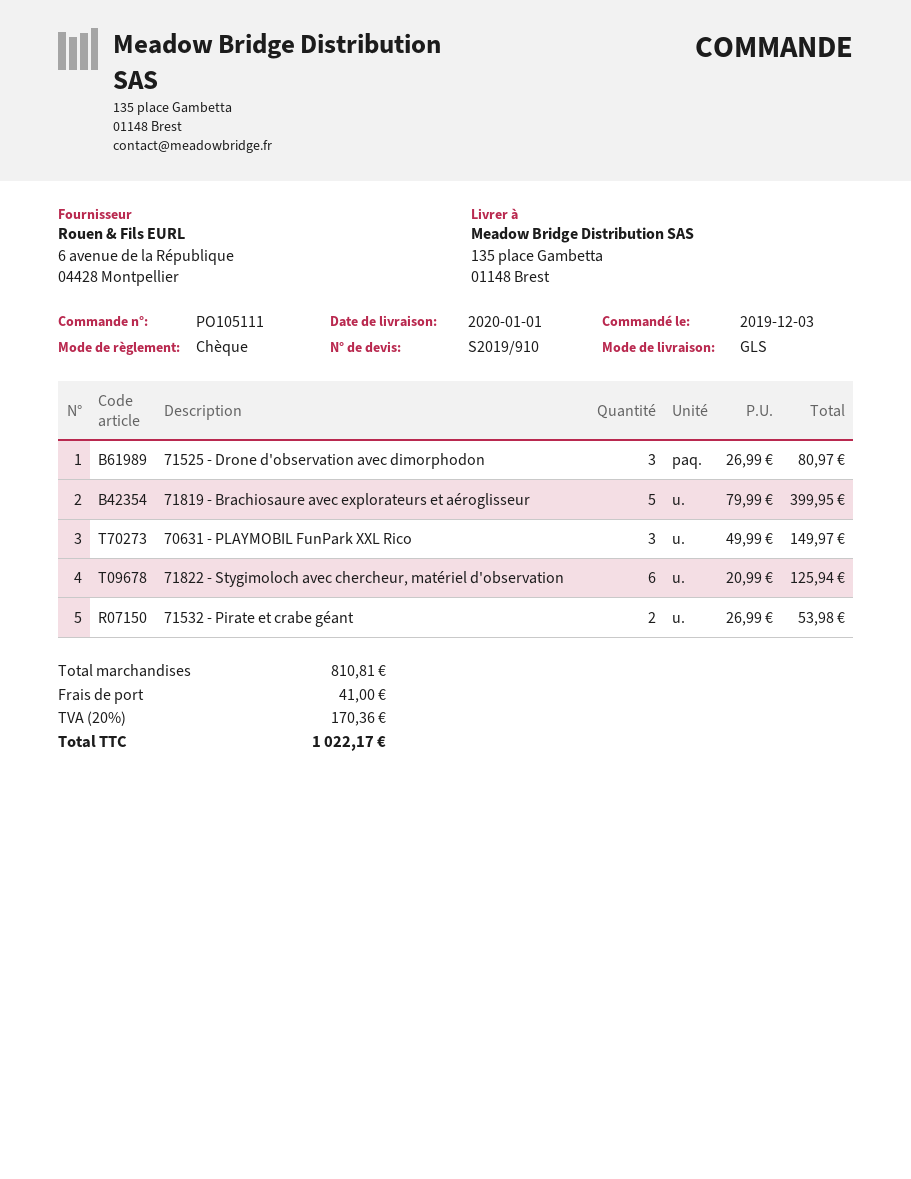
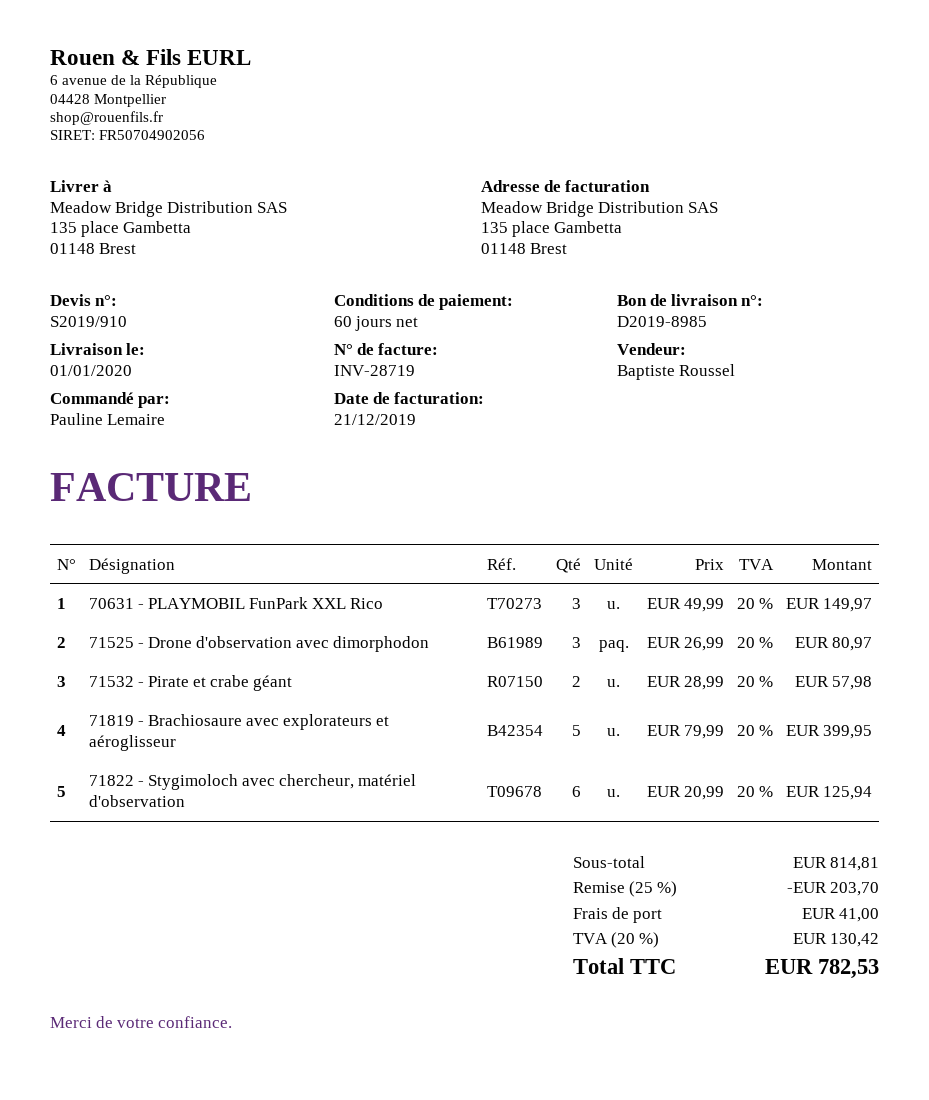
71532 - Pirate et crabe géant: 2 x 26.99 = 53.98 -> 2 x 28.99 = 57.98
subtotal: 810.81 -> 814.81
discount: none -> 25% = 203.70
tax: 20% = 170.36 -> 20% = 130.42
total: 1022.17 -> 782.53

